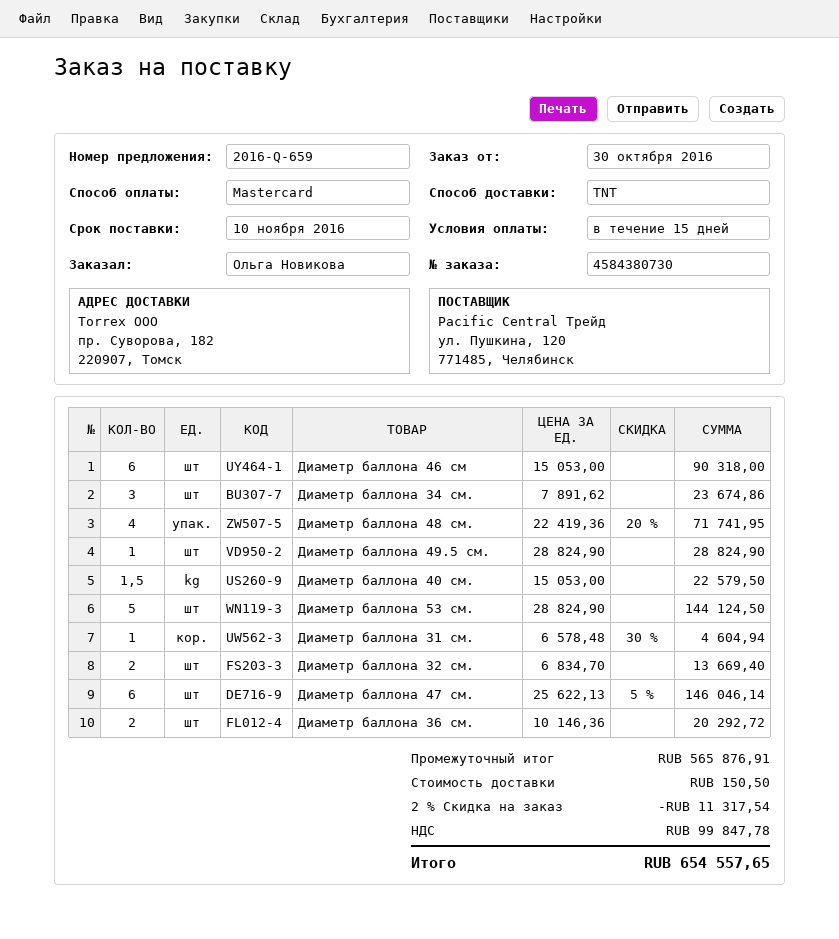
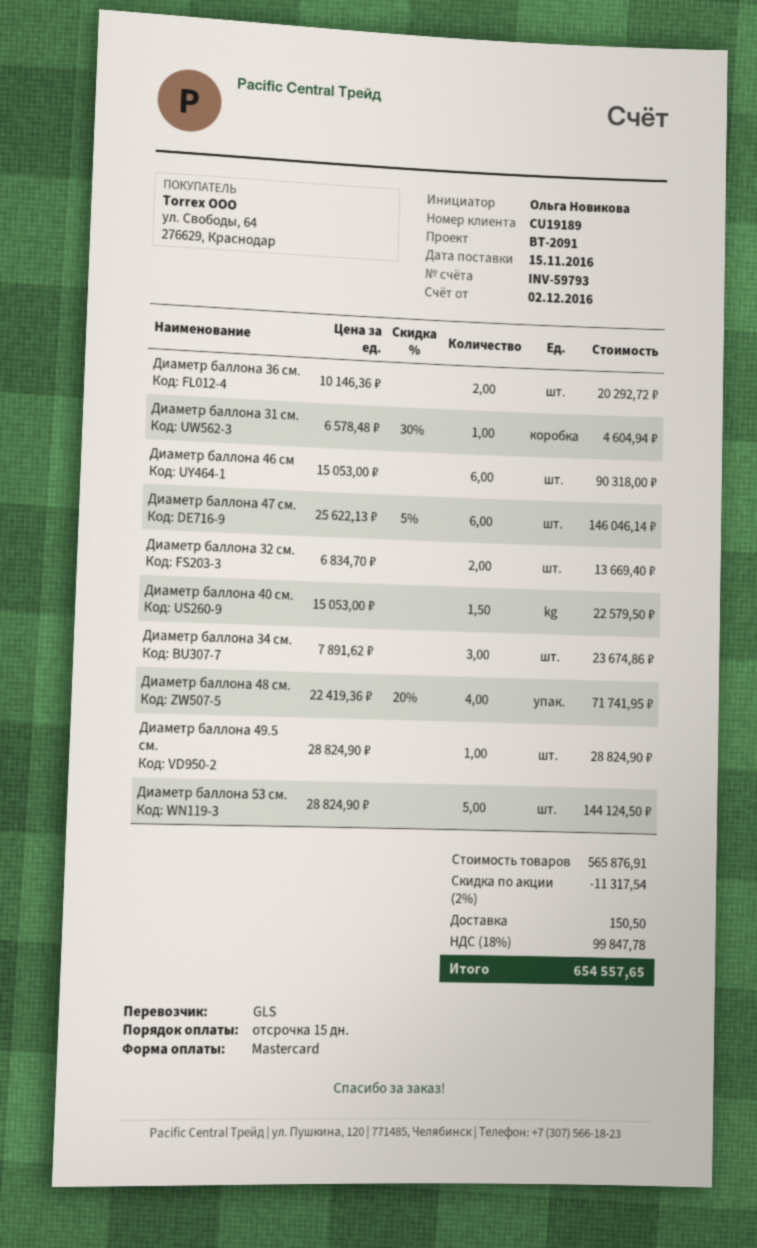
delivery date: 2016-11-10 -> 2016-11-15
shipping method: TNT -> GLS

